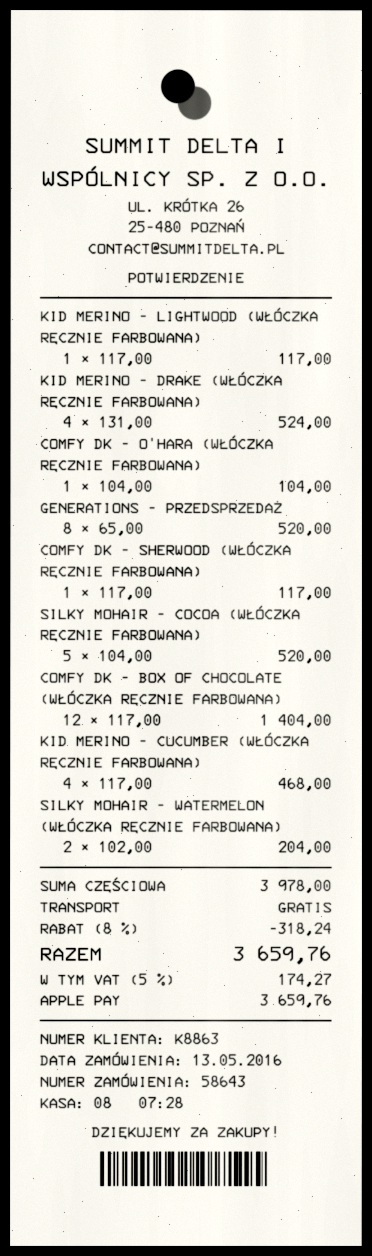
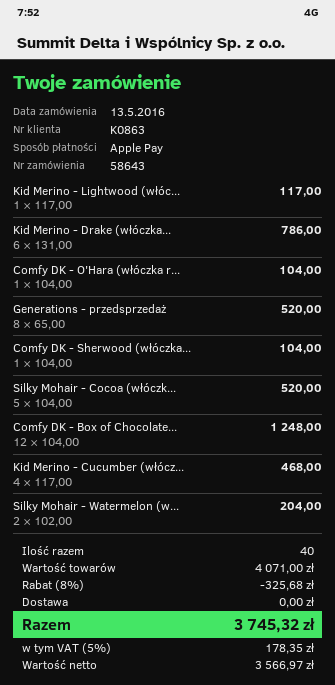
customer number: K8863 -> K0863
KID MERINO - DRAKE (WŁÓCZKA RĘCZNIE FARBOWANA): 4 x 131.00 = 524.00 -> 6 x 131.00 = 786.00
COMFY DK - SHERWOOD (WŁÓCZKA RĘCZNIE FARBOWANA): 1 x 117.00 = 117.00 -> 1 x 104.00 = 104.00
COMFY DK - BOX OF CHOCOLATE (WŁÓCZKA RĘCZNIE FARBOWANA): 12 x 117.00 = 1404.00 -> 12 x 104.00 = 1248.00
subtotal: 3978.00 -> 4071.00
discount: 8% = 318.24 -> 8% = 325.68
tax: 5% = 174.27 -> 5% = 178.35
total: 3659.76 -> 3745.32

